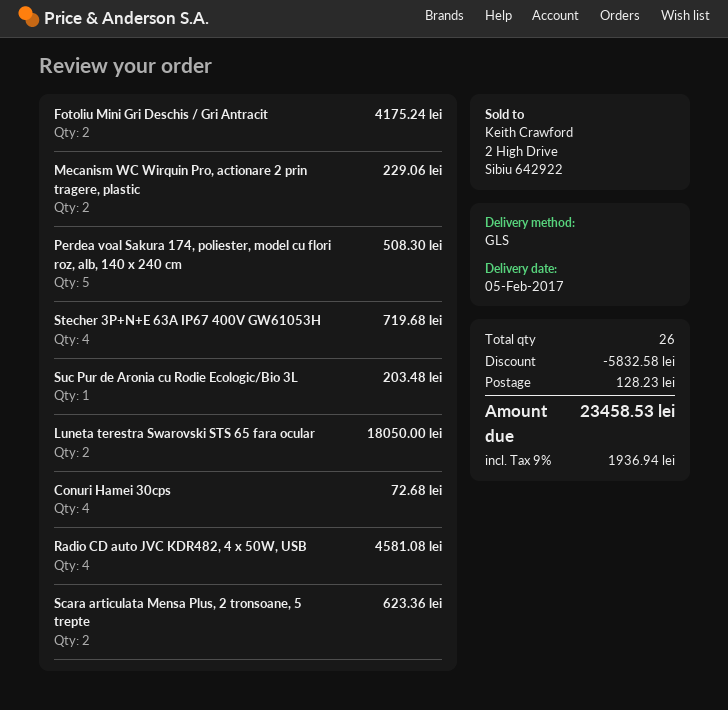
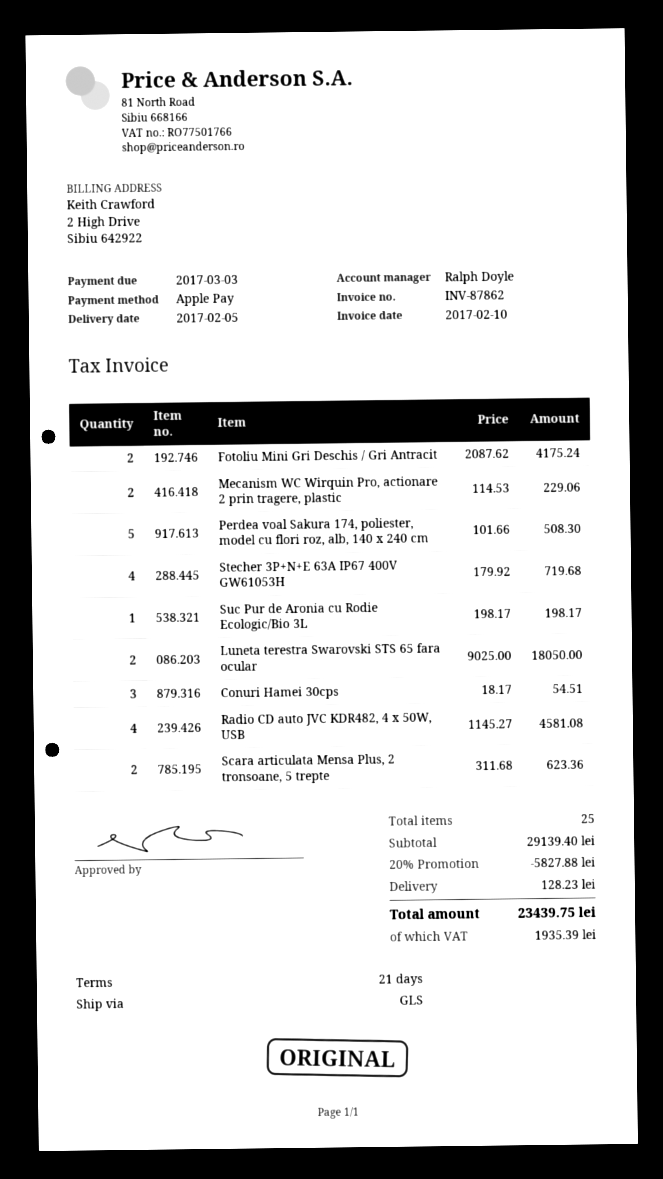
Suc Pur de Aronia cu Rodie Ecologic/Bio 3L: 1 for 203.48 -> 1 for 198.17
Conuri Hamei 30cps: 4 for 72.68 -> 3 for 54.51
total quantity: 26 -> 25
discount: 5832.58 -> 5827.88
tax: 1936.94 -> 1935.39
total: 23458.53 -> 23439.75

